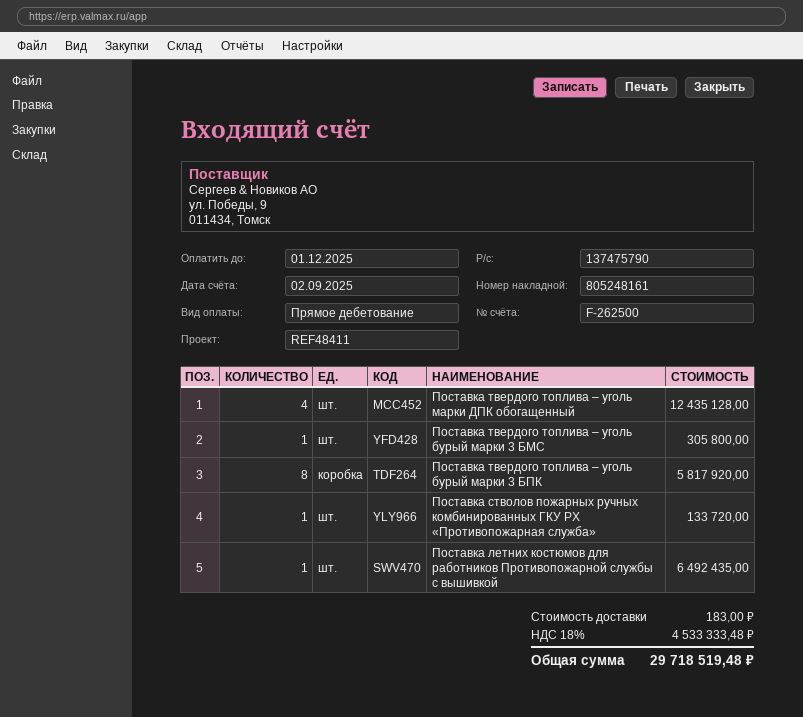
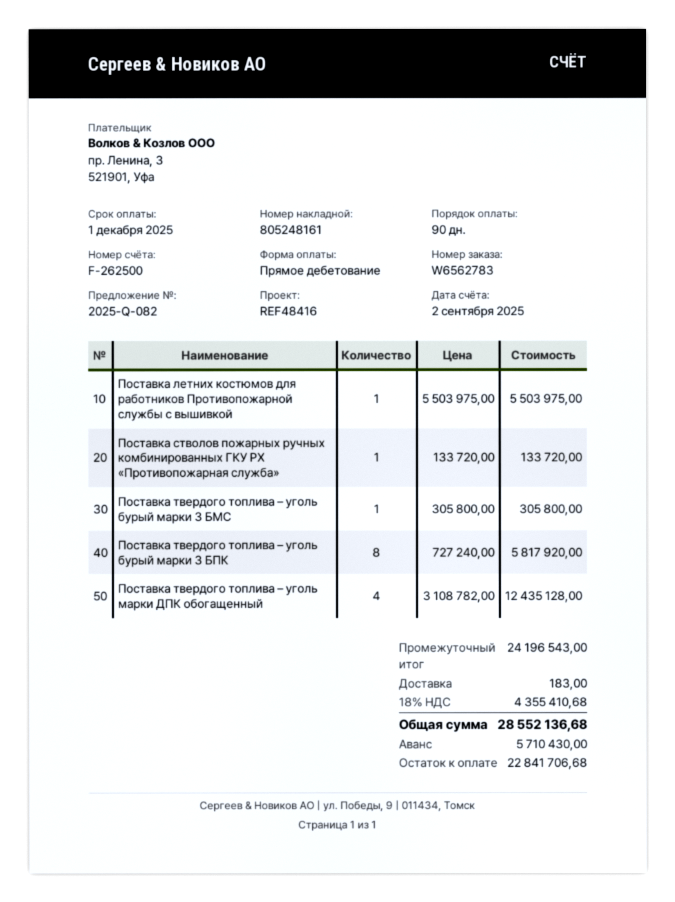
reference: REF48411 -> REF48416
Поставка летних костюмов для работников Противопожарной службы с вышивкой: 1 for 6492435.00 -> 1 for 5503975.00
tax: 18% = 4533333.48 -> 18% = 4355410.68
total: 29718519.48 -> 28552136.68

